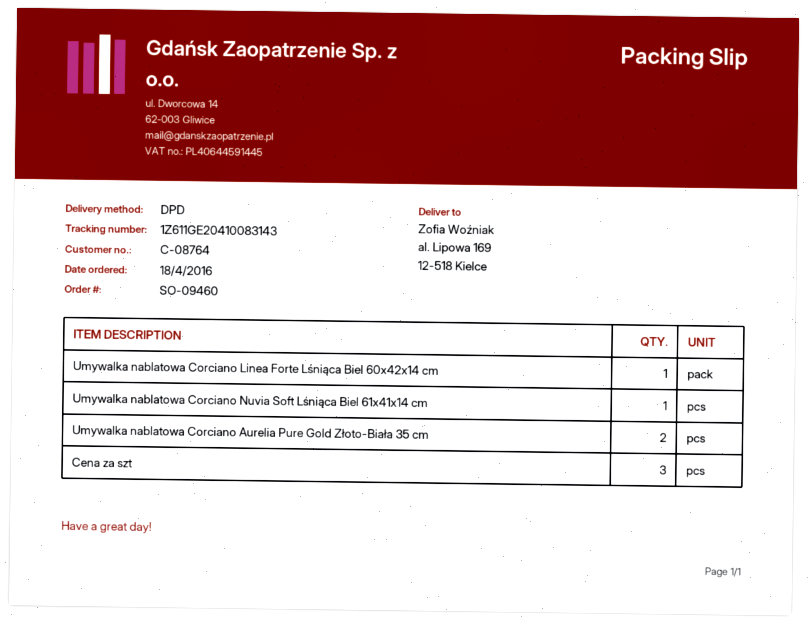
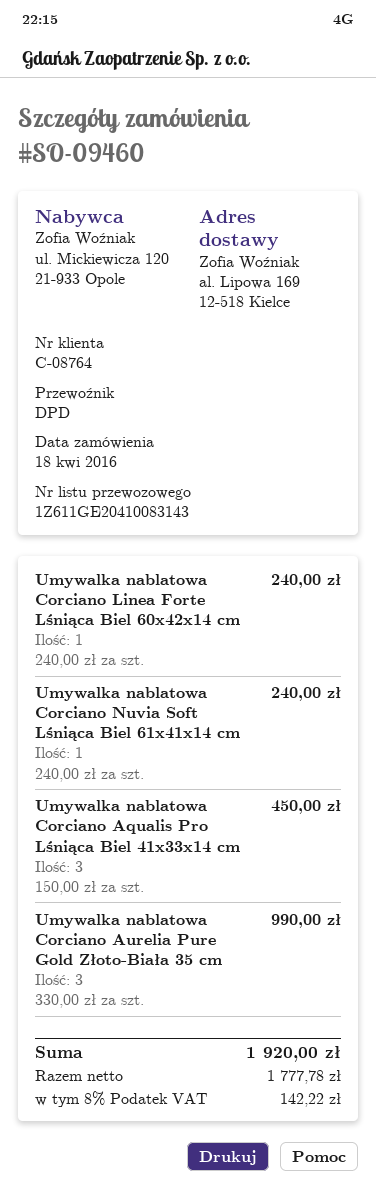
Umywalka nablatowa Corciano Aurelia Pure Gold Złoto-Biała 35 cm: 2 -> 3
Cena za szt: 3 -> none
Umywalka nablatowa Corciano Aqualis Pro Lśniąca Biel 41x33x14 cm: none -> 3

